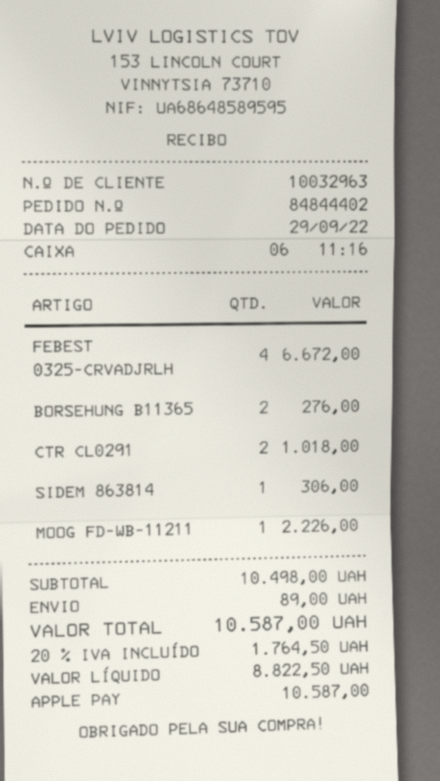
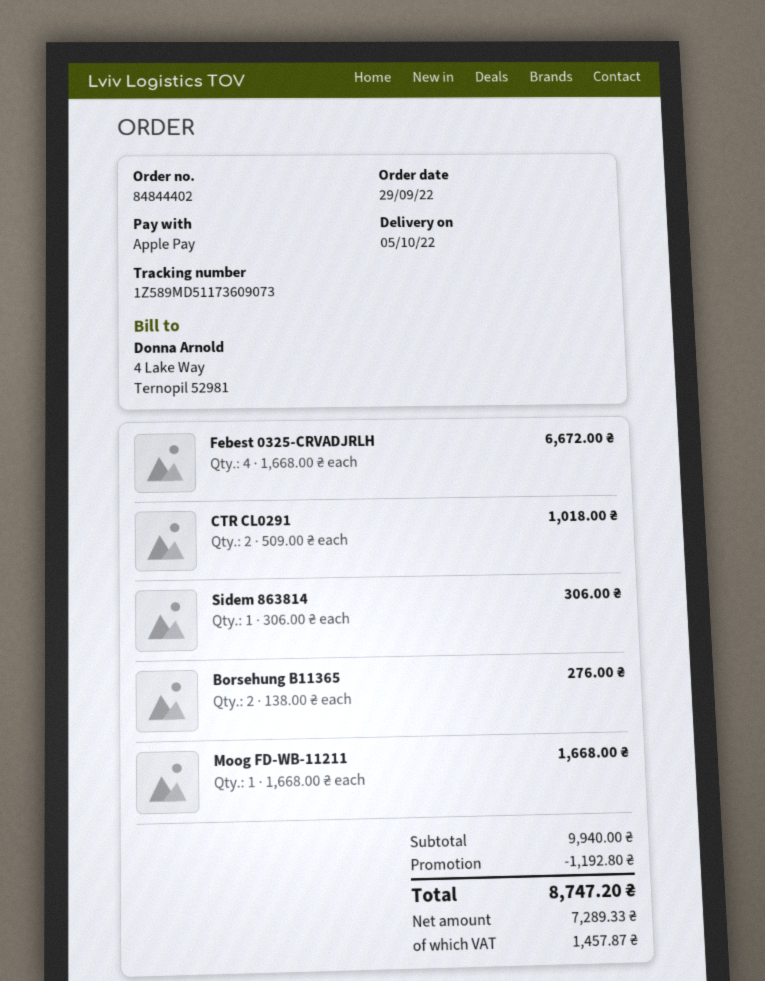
MOOG FD-WB-11211: 1 for 2226.00 -> 1 for 1668.00
subtotal: 10498.00 -> 9940.00
discount: none -> 1192.80
shipping: 89.00 -> none
net: 8822.50 -> 7289.33
tax: 1764.50 -> 1457.87
total: 10587.00 -> 8747.20

